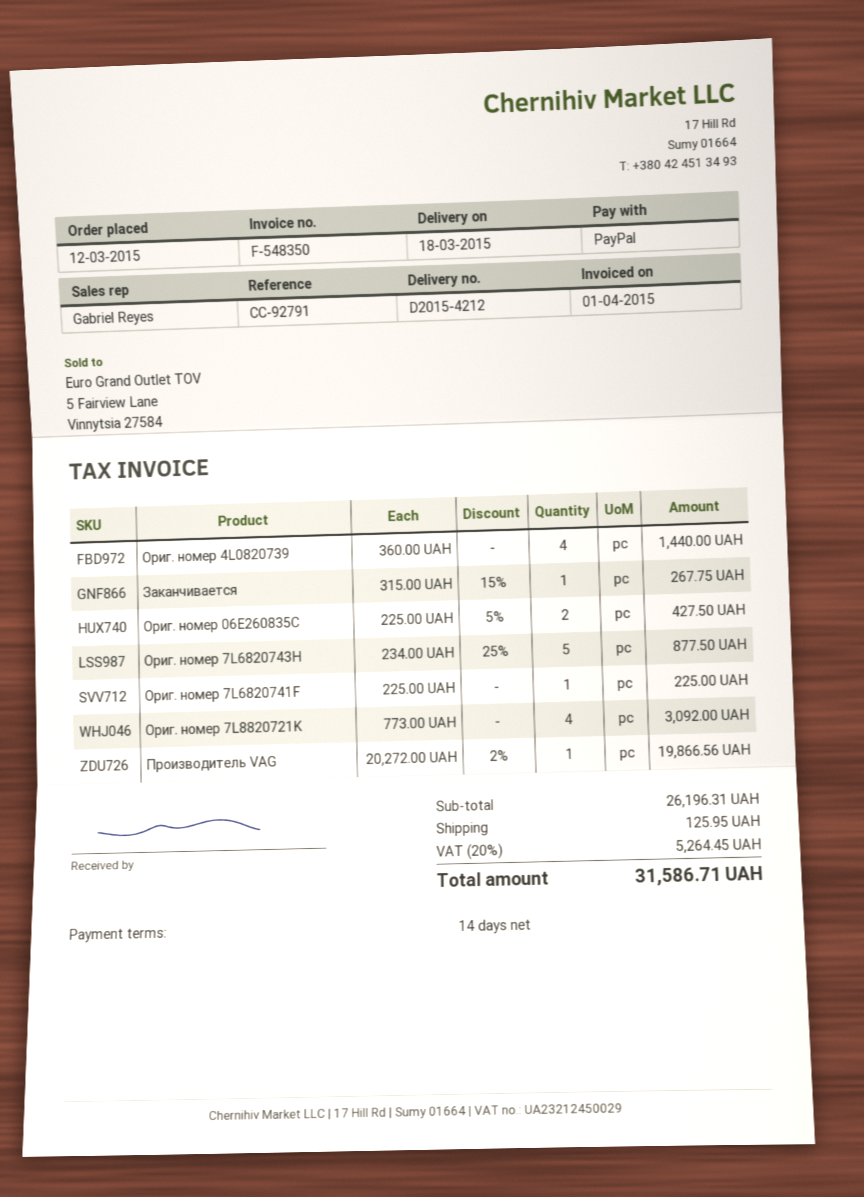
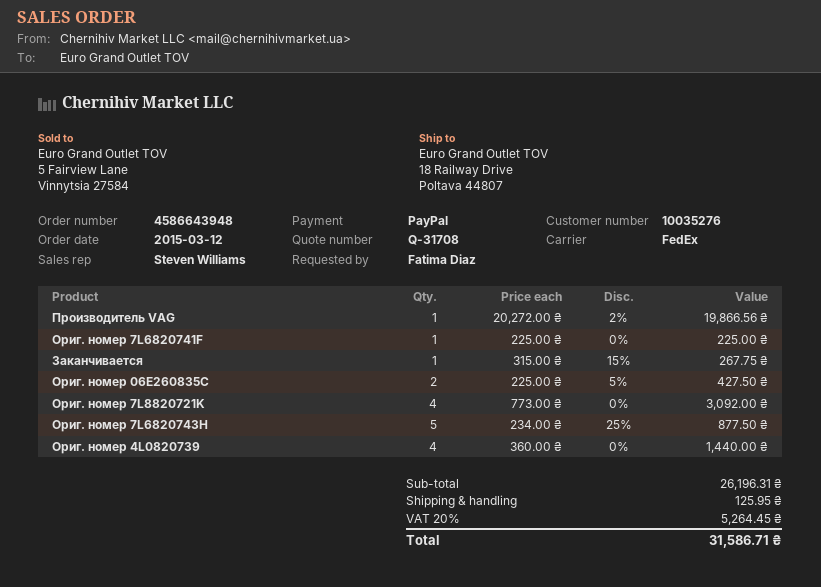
sales rep: Gabriel Reyes -> Steven Williams

